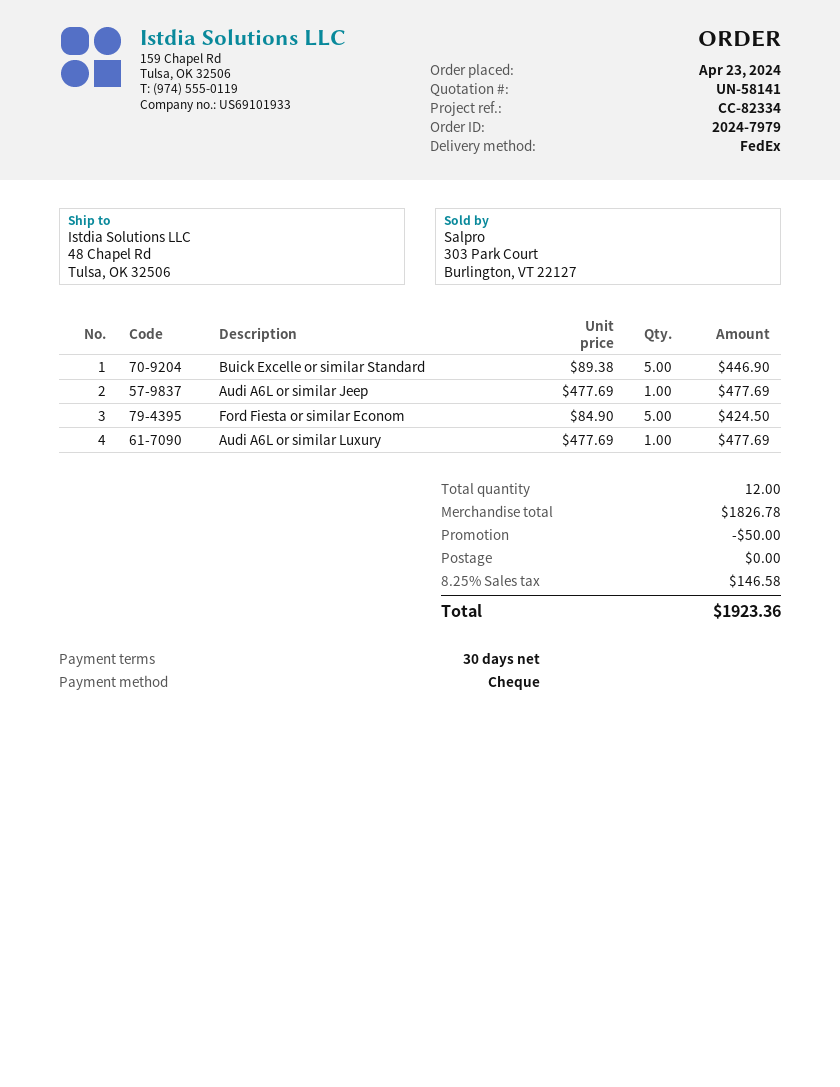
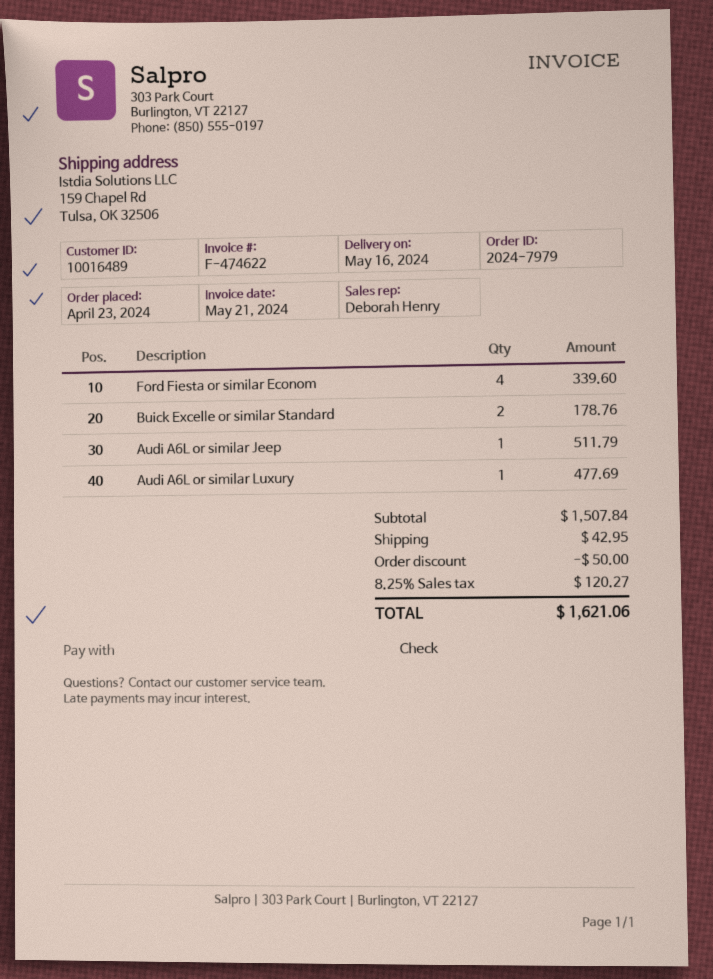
ship to: 48 Chapel Rd, Tulsa, OK 32506 -> 159 Chapel Rd, Tulsa, OK 32506
Buick Excelle or similar Standard: 5 for 446.90 -> 2 for 178.76
Audi A6L or similar Jeep: 1 for 477.69 -> 1 for 511.79
Ford Fiesta or similar Econom: 5 for 424.50 -> 4 for 339.60
subtotal: 1826.78 -> 1507.84
shipping: 0.00 -> 42.95
tax: 8.25% = 146.58 -> 8.25% = 120.27
total: 1923.36 -> 1621.06

